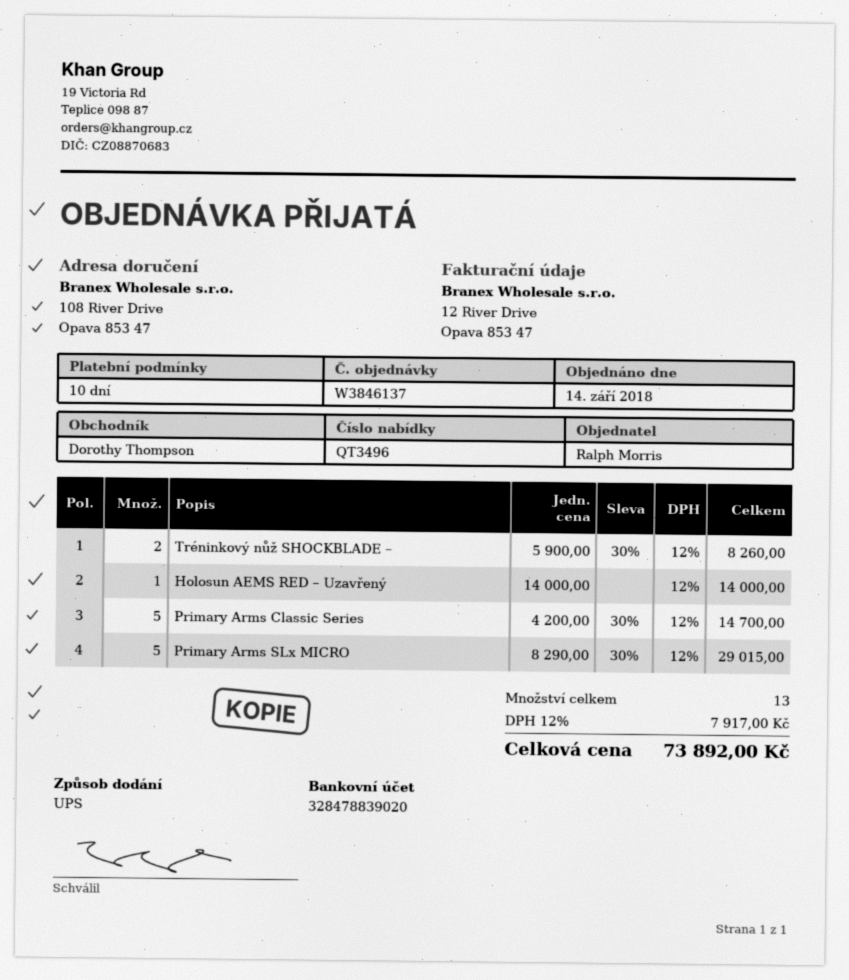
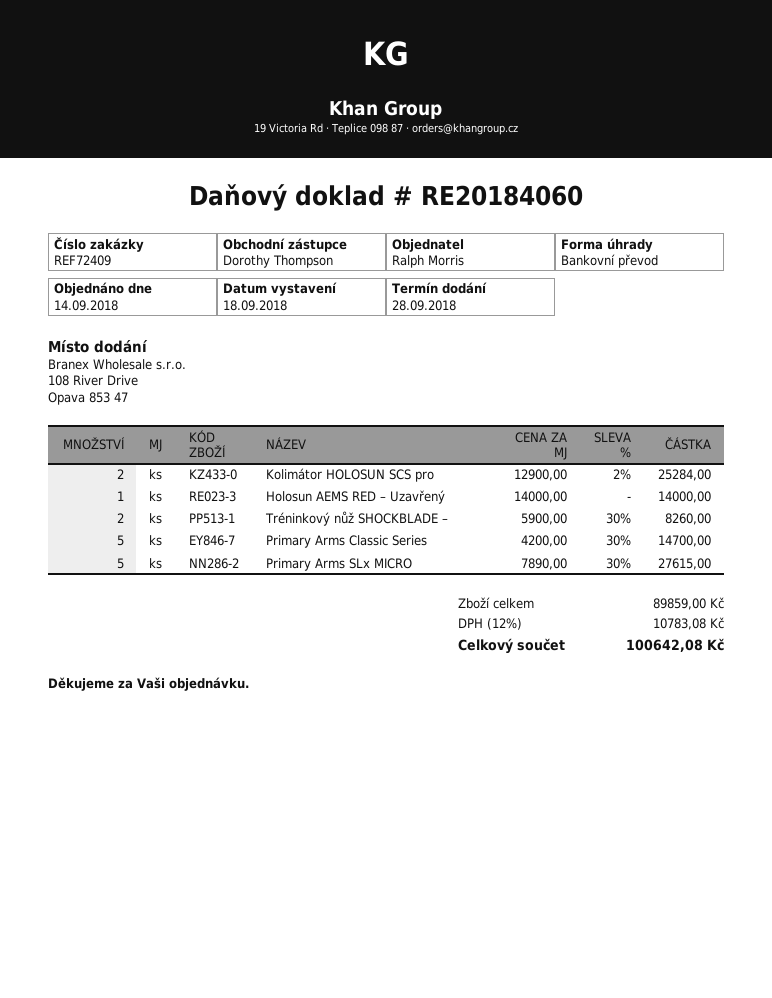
Primary Arms SLx MICRO: 5 x 8290.00 - 30% = 29015.00 -> 5 x 7890.00 - 30% = 27615.00
Kolimátor HOLOSUN SCS pro: none -> 2 x 12900.00 - 2% = 25284.00
tax: 12% = 7917.00 -> 12% = 10783.08
total: 73892.00 -> 100642.08

